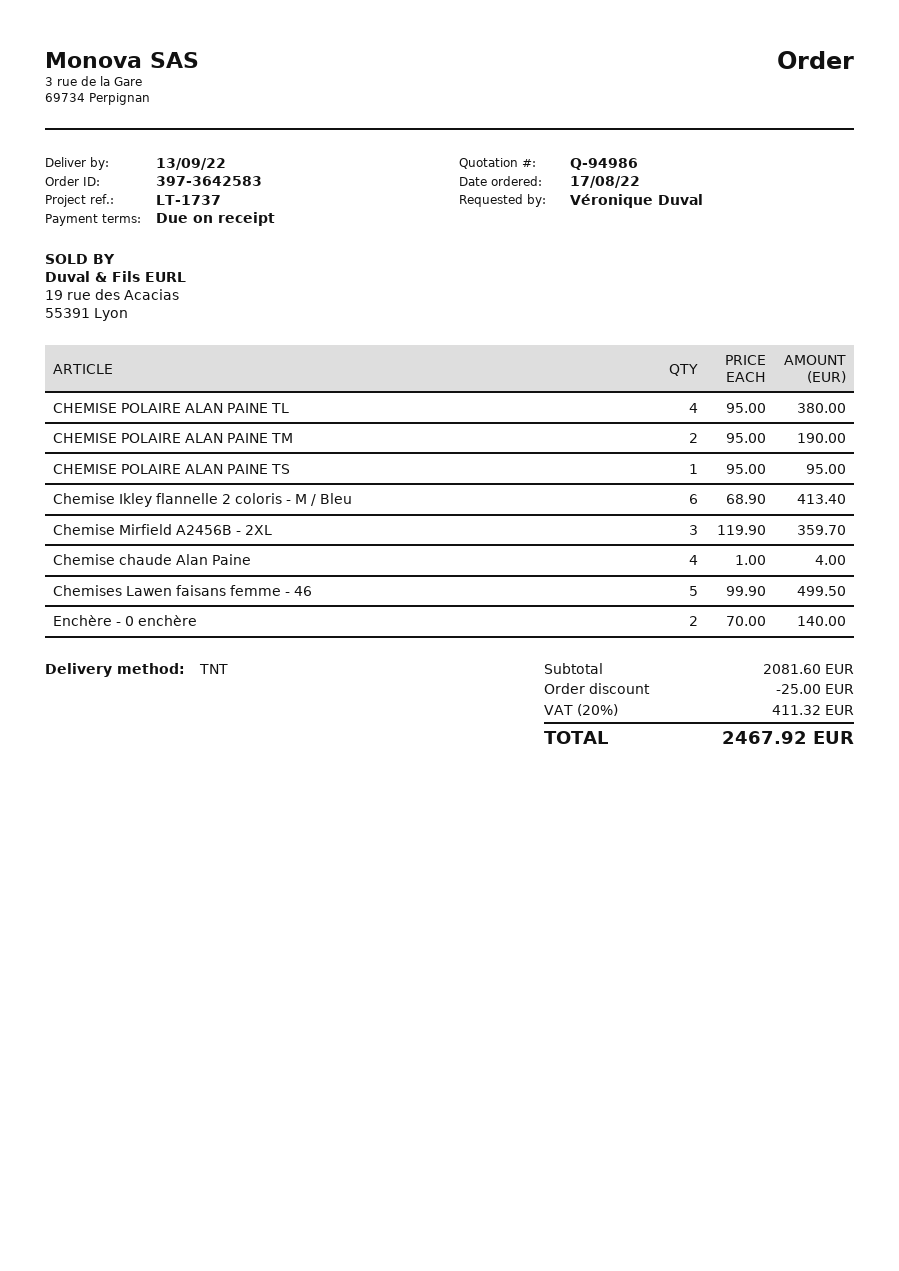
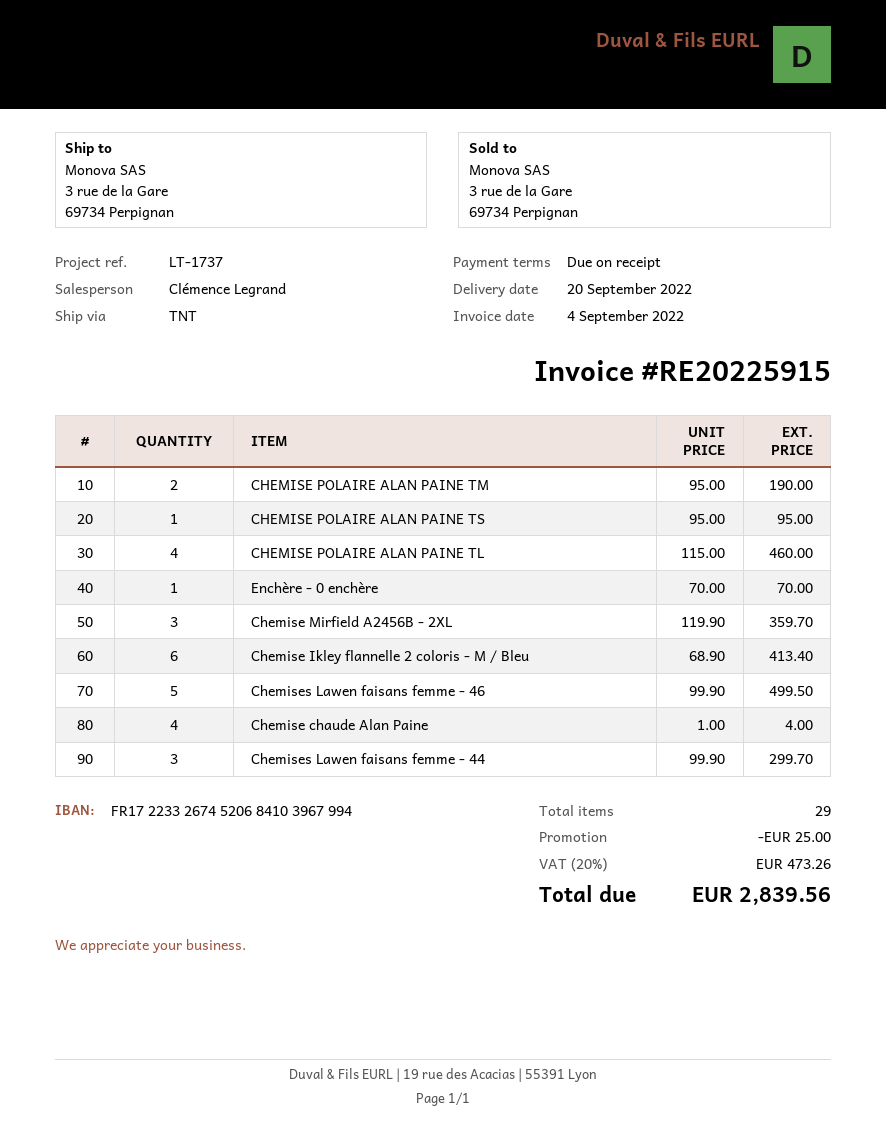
delivery date: 2022-09-13 -> 2022-09-20
CHEMISE POLAIRE ALAN PAINE TL: 4 x 95.00 = 380.00 -> 4 x 115.00 = 460.00
Enchère - 0 enchère: 2 x 70.00 = 140.00 -> 1 x 70.00 = 70.00
Chemises Lawen faisans femme - 44: none -> 3 x 99.90 = 299.70
tax: 20% = 411.32 -> 20% = 473.26
total: 2467.92 -> 2839.56

